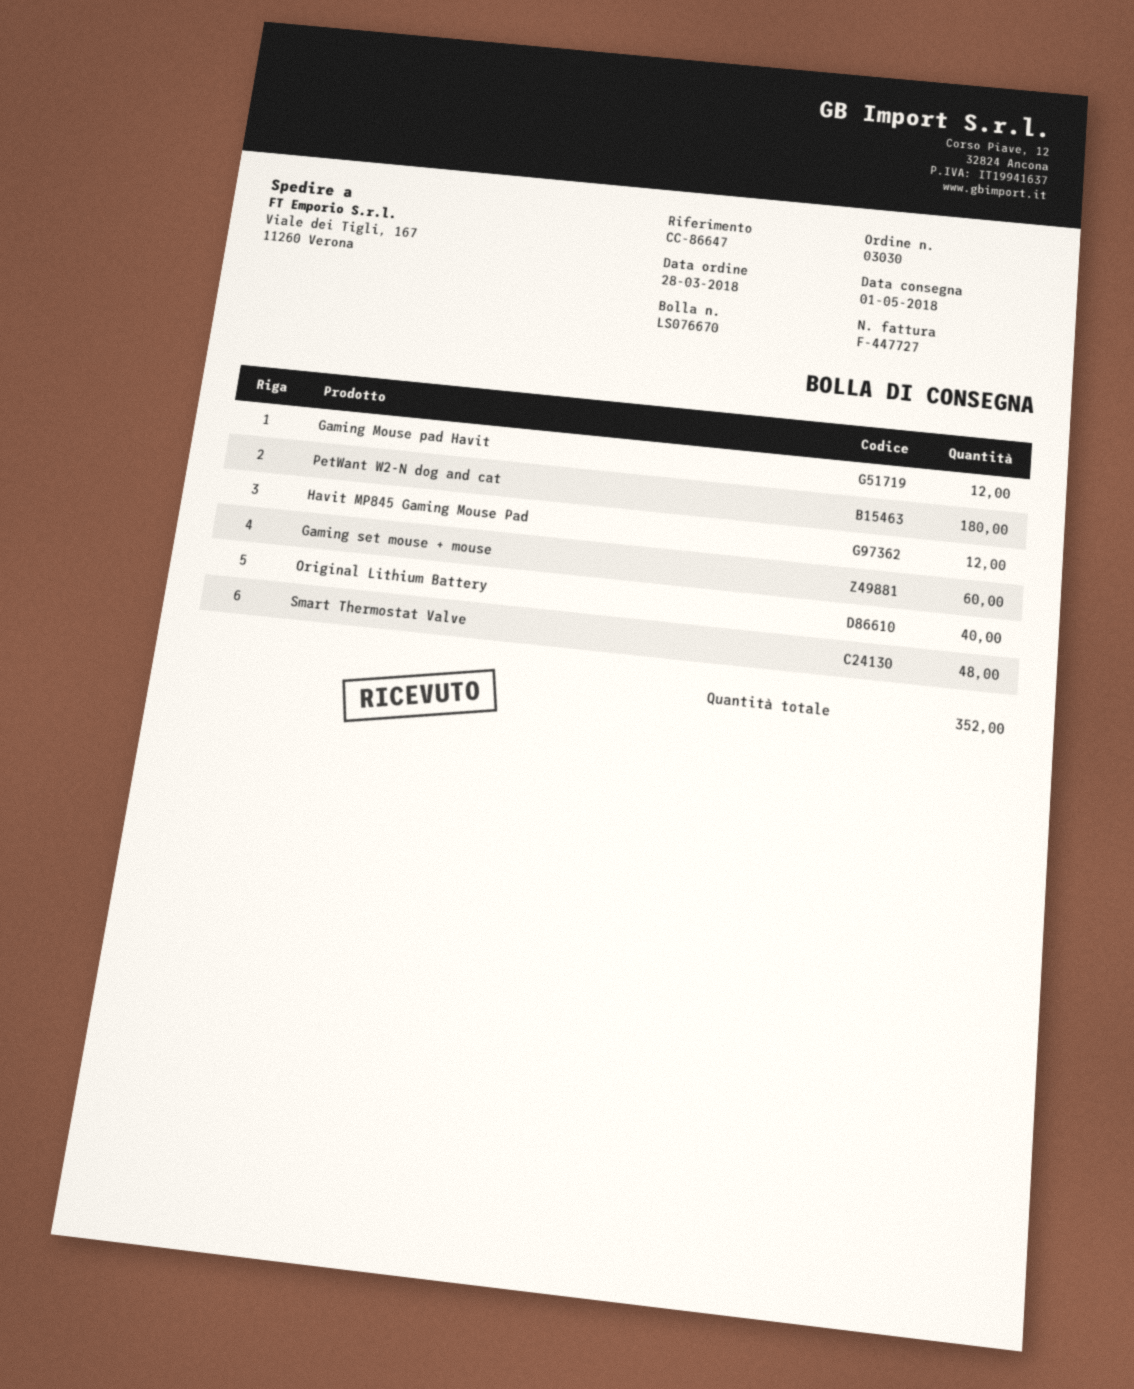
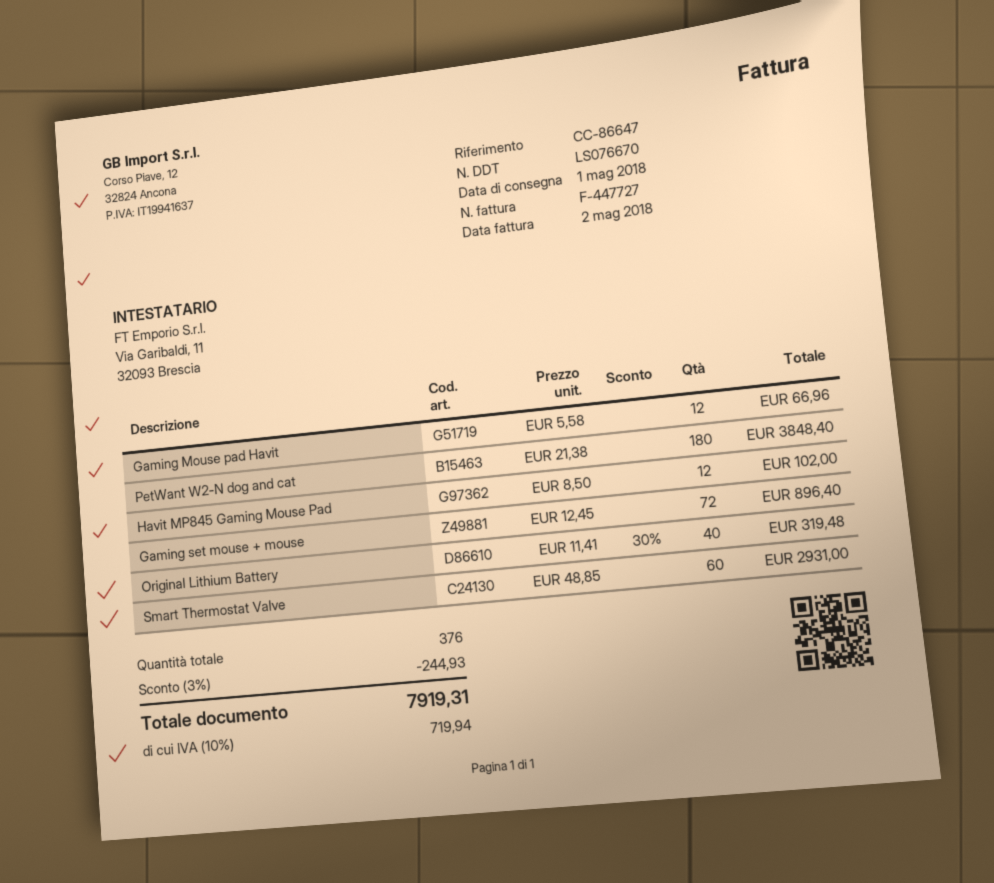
Gaming set mouse + mouse: 60 -> 72
Smart Thermostat Valve: 48 -> 60
total quantity: 352 -> 376

